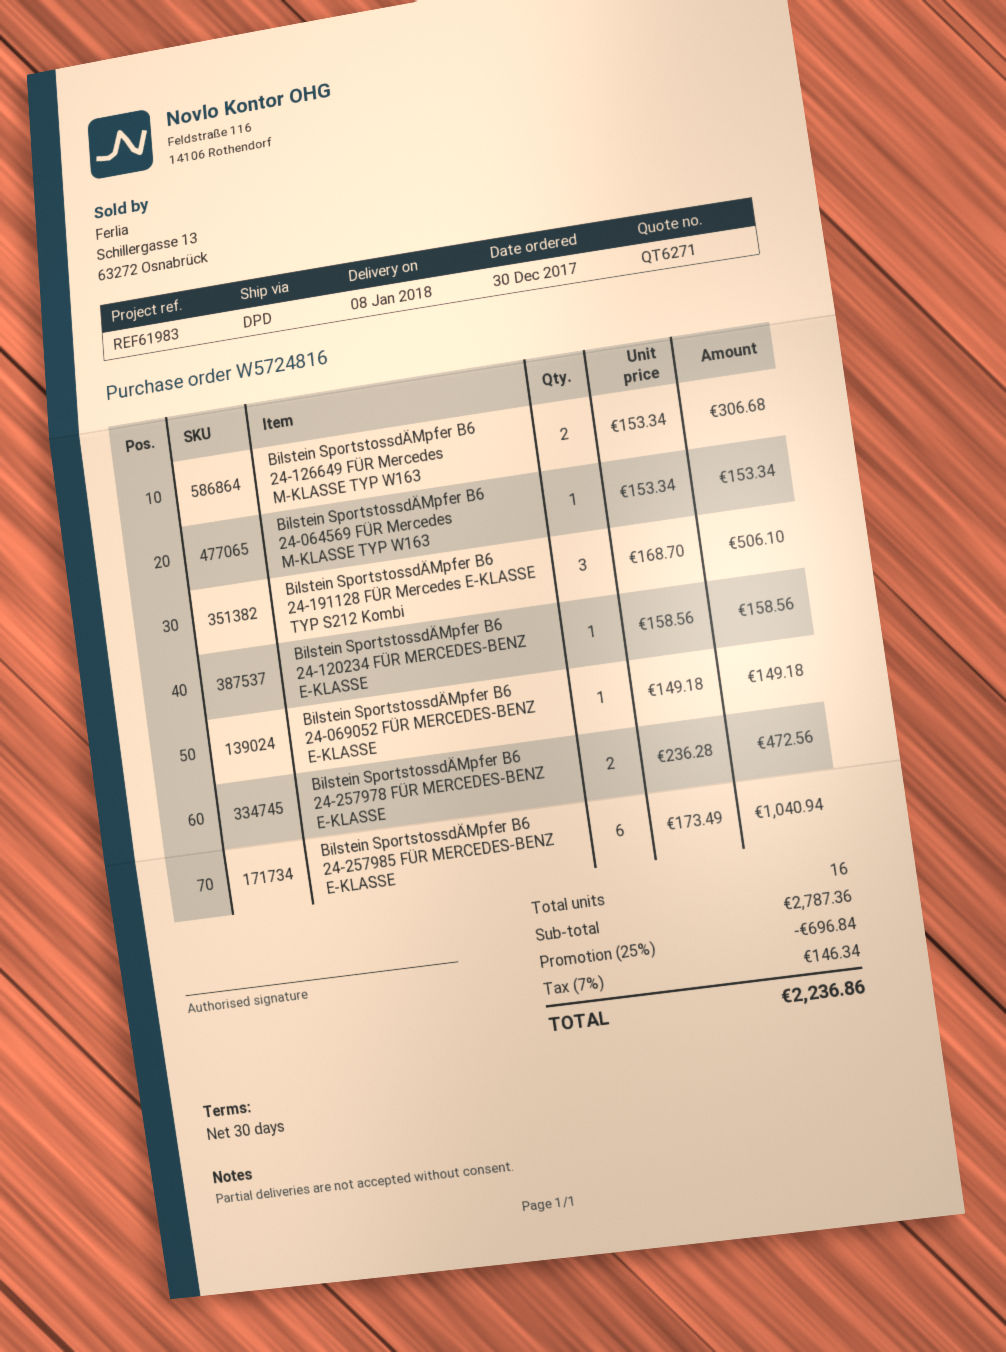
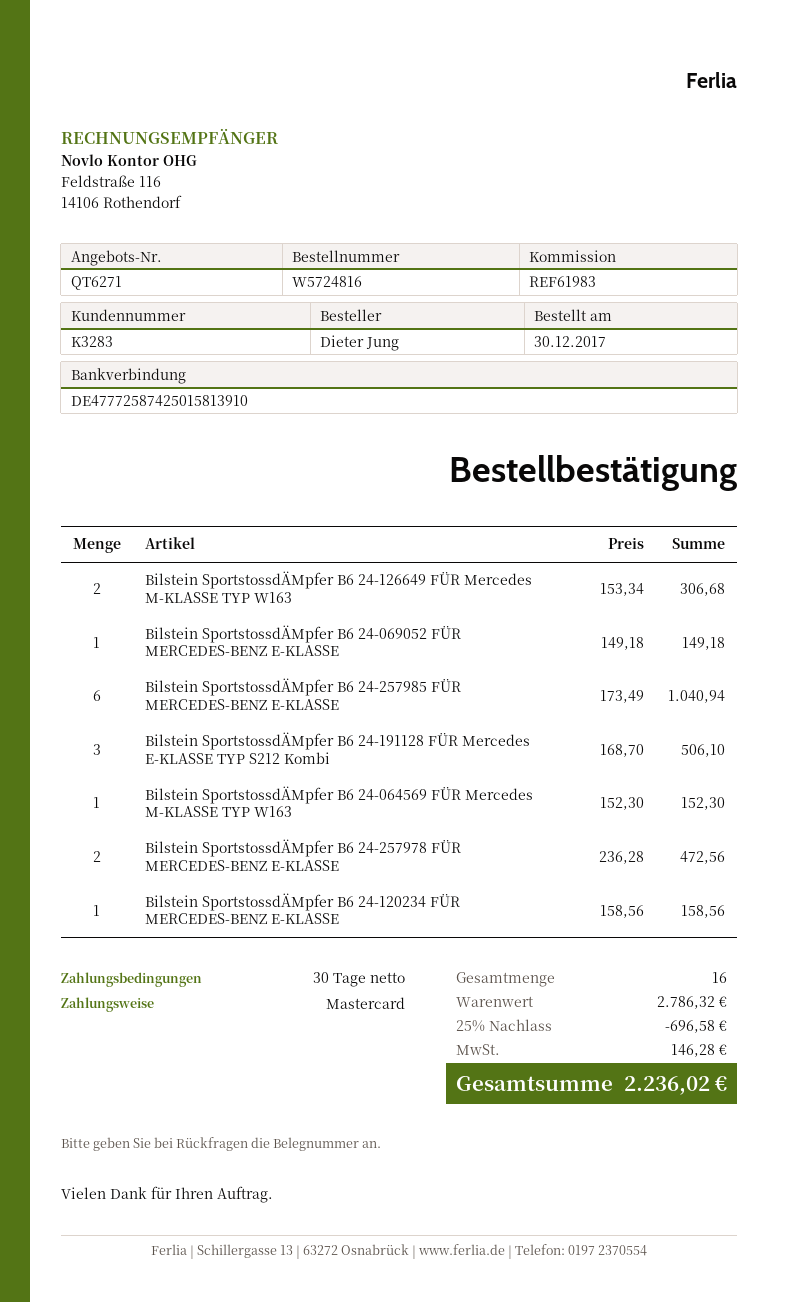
Bilstein SportstossdÄMpfer B6 24-064569 FÜR Mercedes M-KLASSE TYP W163: 1 x 153.34 = 153.34 -> 1 x 152.30 = 152.30
subtotal: 2787.36 -> 2786.32
discount: 25% = 696.84 -> 25% = 696.58
tax: 146.34 -> 146.28
total: 2236.86 -> 2236.02

